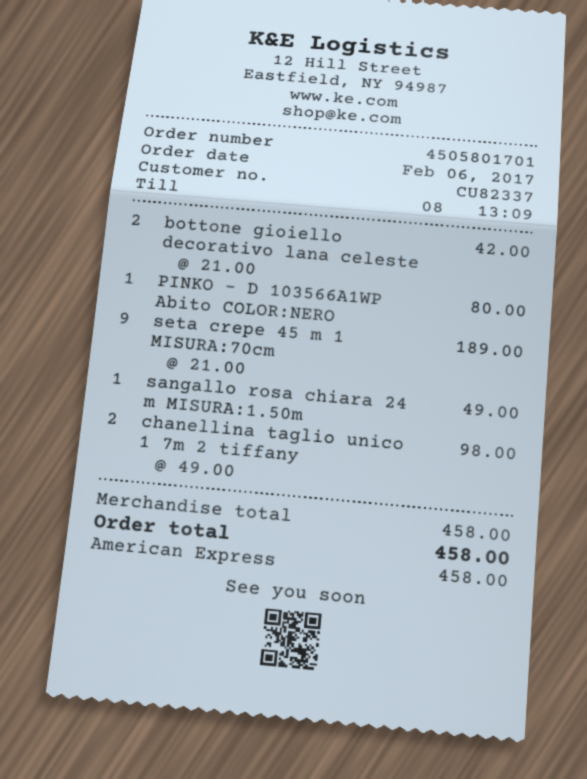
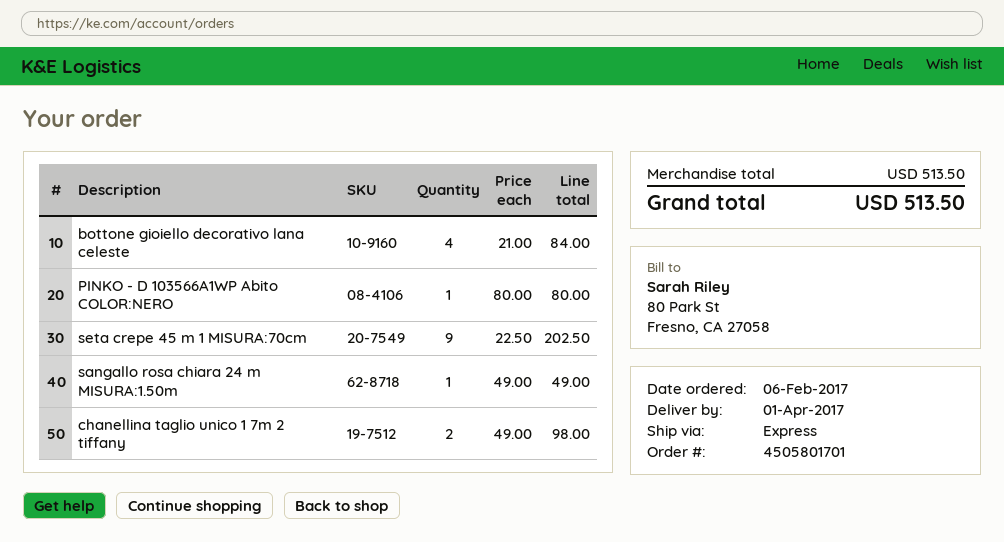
bottone gioiello decorativo lana celeste: 2 x 21.00 = 42.00 -> 4 x 21.00 = 84.00
seta crepe 45 m 1 MISURA:70cm: 9 x 21.00 = 189.00 -> 9 x 22.50 = 202.50
subtotal: 458.00 -> 513.50
total: 458.00 -> 513.50

